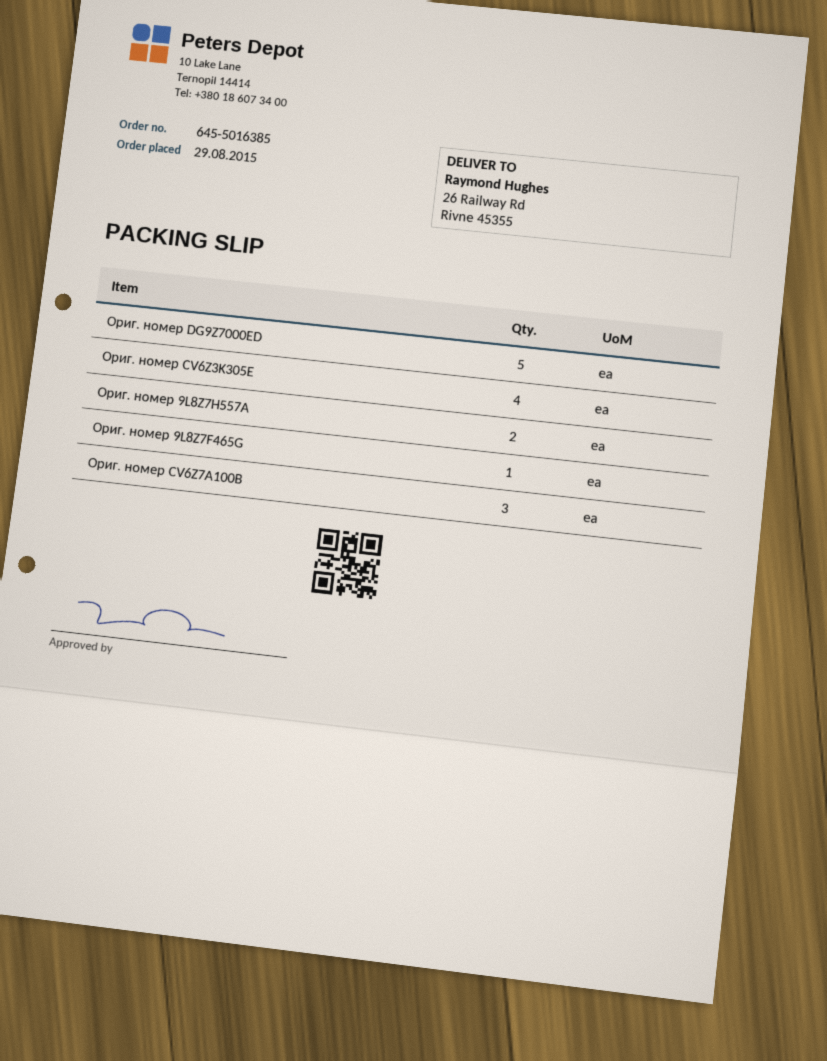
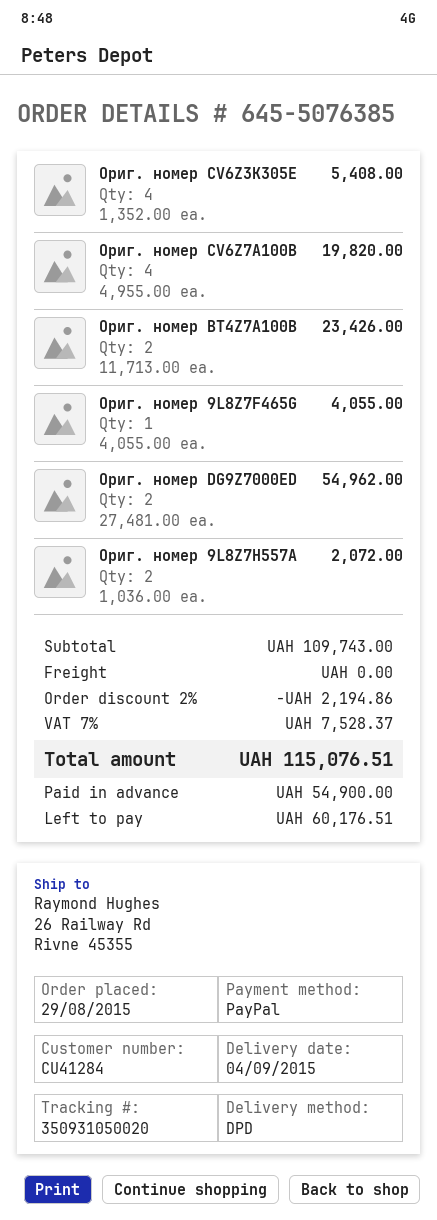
order number: 645-5016385 -> 645-5076385
Ориг. номер DG9Z7000ED: 5 -> 2
Ориг. номер CV6Z7A100B: 3 -> 4
Ориг. номер BT4Z7A100B: none -> 2

